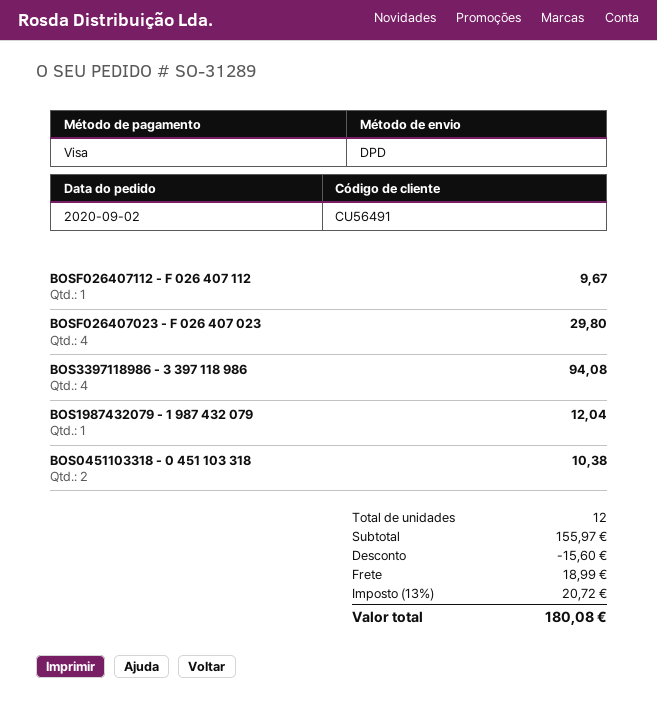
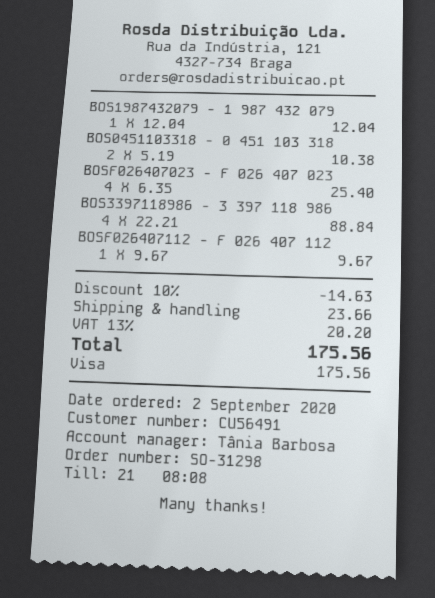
order number: SO-31289 -> SO-31298
BOSF026407023 - F 026 407 023: 4 for 29.80 -> 4 for 25.40
BOS3397118986 - 3 397 118 986: 4 for 94.08 -> 4 for 88.84
discount: 15.60 -> 14.63
shipping: 18.99 -> 23.66
tax: 13% = 20.72 -> 13% = 20.20
total: 180.08 -> 175.56

